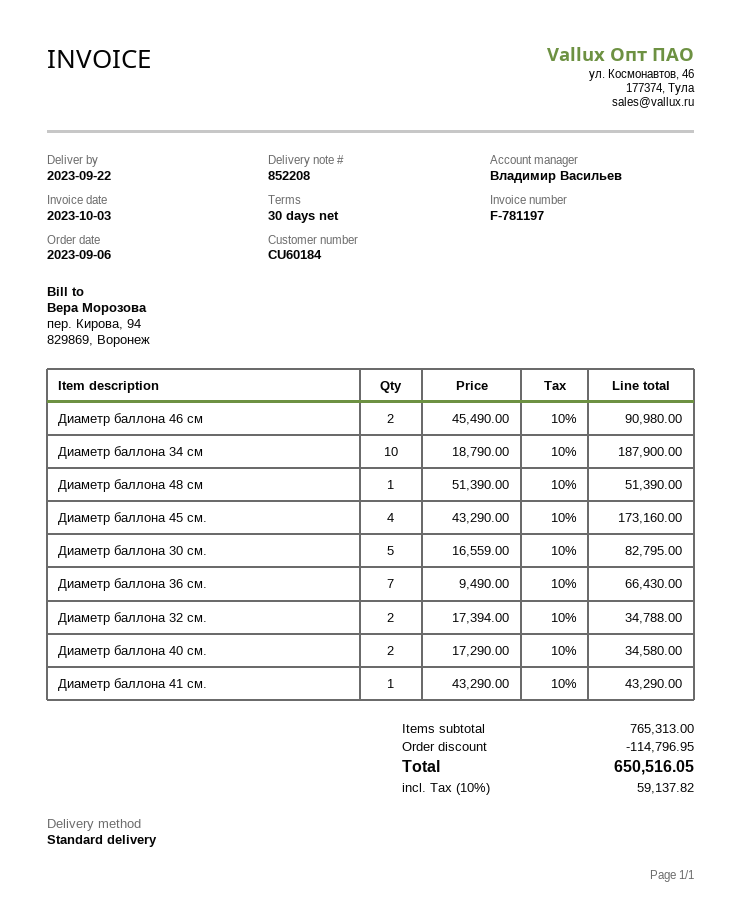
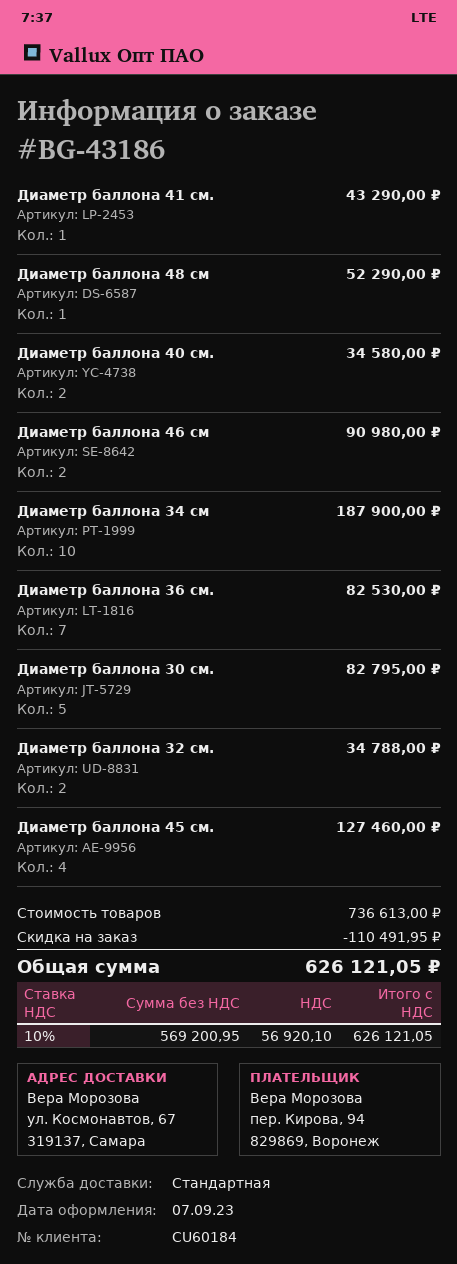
order date: 2023-09-06 -> 2023-09-07
Диаметр баллона 48 см: 1 for 51390.00 -> 1 for 52290.00
Диаметр баллона 45 см.: 4 for 173160.00 -> 4 for 127460.00
Диаметр баллона 36 см.: 7 for 66430.00 -> 7 for 82530.00
subtotal: 765313.00 -> 736613.00
discount: 114796.95 -> 110491.95
tax: 10% = 59137.82 -> 10% = 56920.10
total: 650516.05 -> 626121.05

